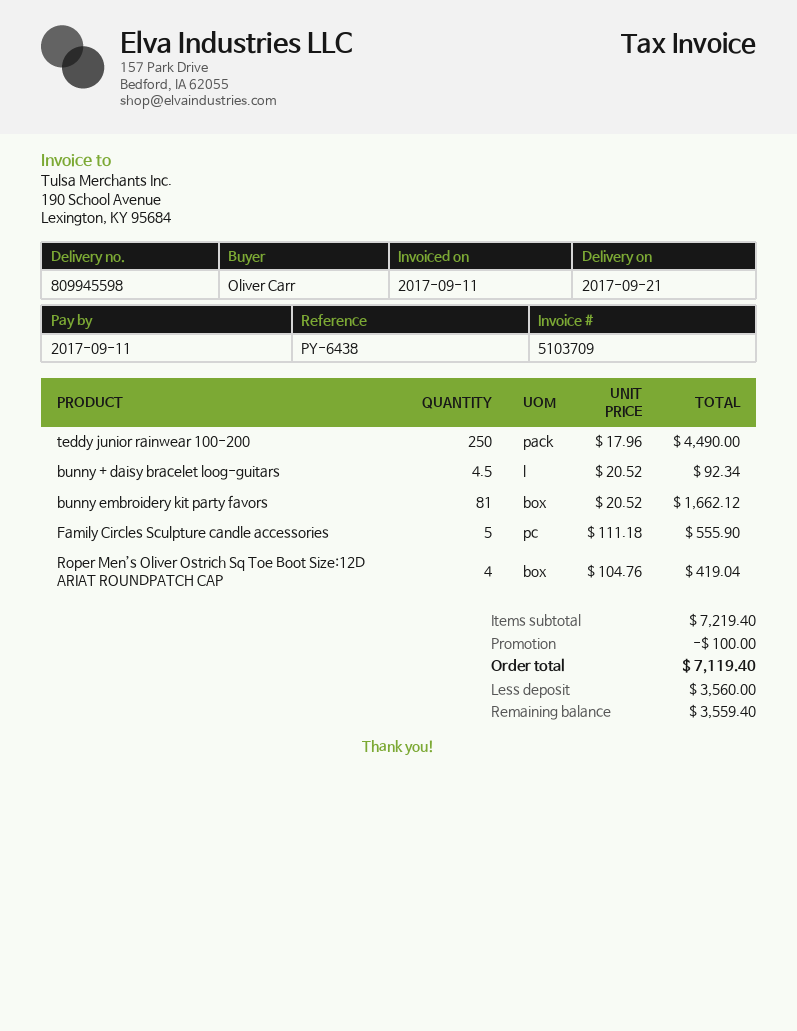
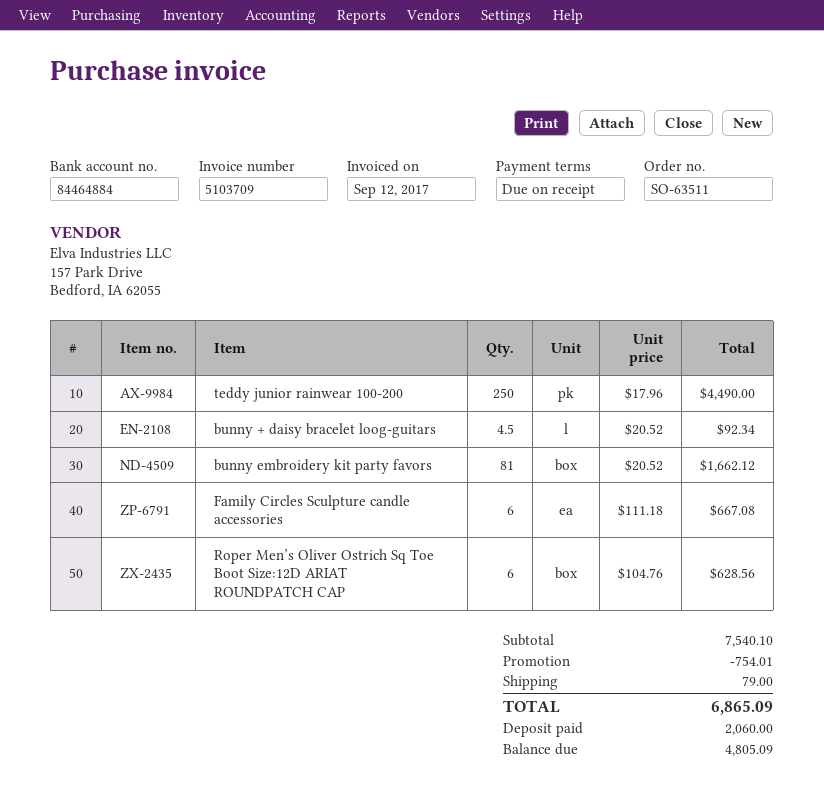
invoice date: 2017-09-11 -> 2017-09-12
Family Circles Sculpture candle accessories: 5 x 111.18 = 555.90 -> 6 x 111.18 = 667.08
Roper Men’s Oliver Ostrich Sq Toe Boot Size:12D ARIAT ROUNDPATCH CAP: 4 x 104.76 = 419.04 -> 6 x 104.76 = 628.56
subtotal: 7219.40 -> 7540.10
discount: 100.00 -> 754.01
shipping: none -> 79.00
total: 7119.40 -> 6865.09
deposit: 3560.00 -> 2060.00
balance: 3559.40 -> 4805.09

